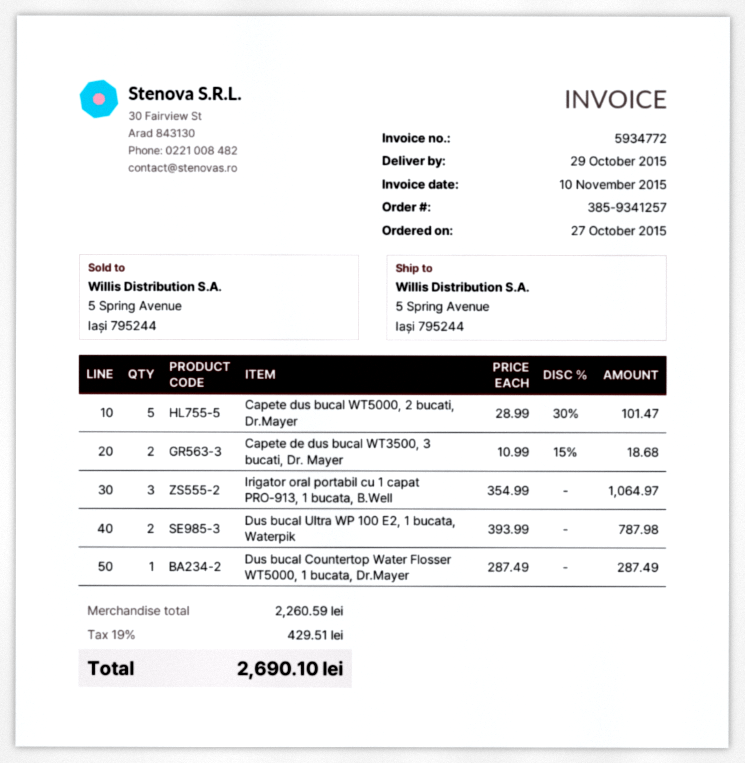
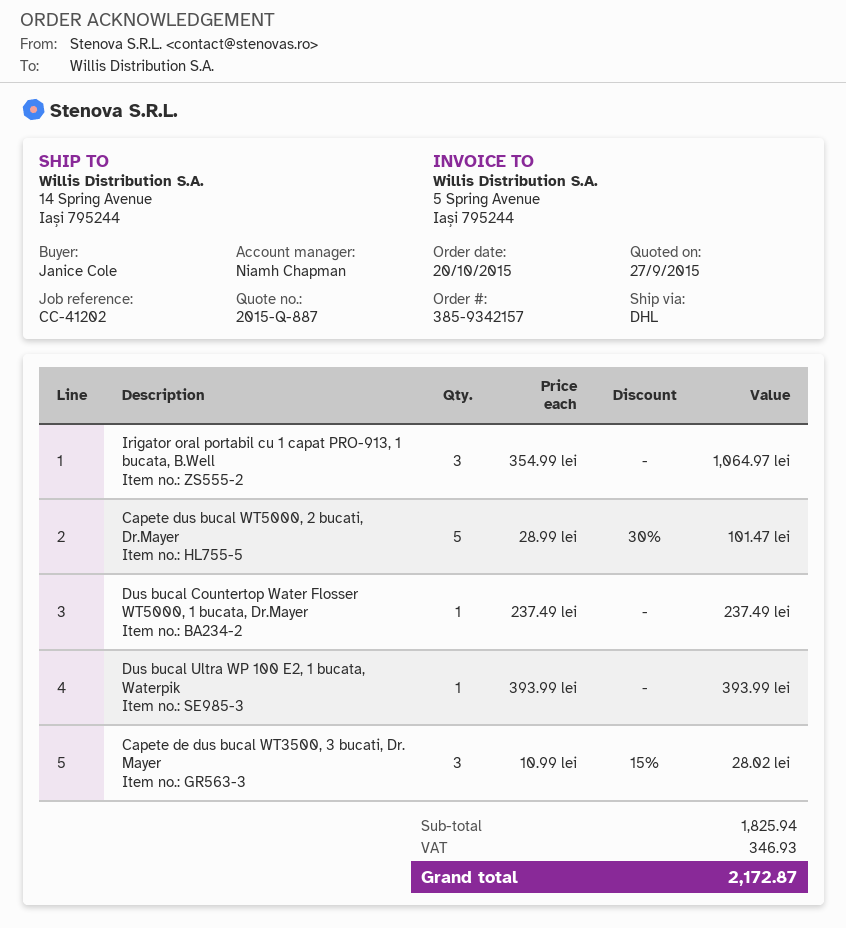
order number: 385-9341257 -> 385-9342157
order date: 2015-10-27 -> 2015-10-20
ship to: 5 Spring Avenue, Iași 795244 -> 14 Spring Avenue, Iași 795244
Capete de dus bucal WT3500, 3 bucati, Dr. Mayer: 2 x 10.99 - 15% = 18.68 -> 3 x 10.99 - 15% = 28.02
Dus bucal Ultra WP 100 E2, 1 bucata, Waterpik: 2 x 393.99 = 787.98 -> 1 x 393.99 = 393.99
Dus bucal Countertop Water Flosser WT5000, 1 bucata, Dr.Mayer: 1 x 287.49 = 287.49 -> 1 x 237.49 = 237.49
subtotal: 2260.59 -> 1825.94
tax: 429.51 -> 346.93
total: 2690.10 -> 2172.87

